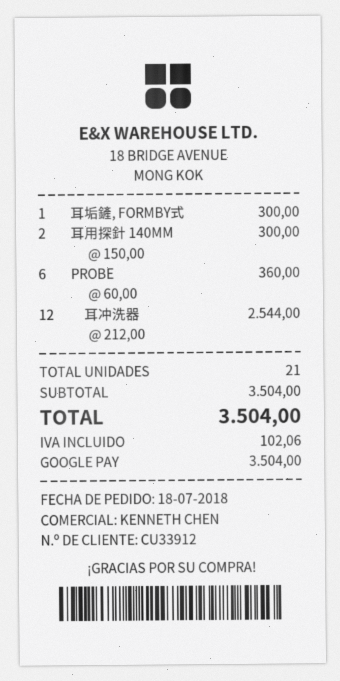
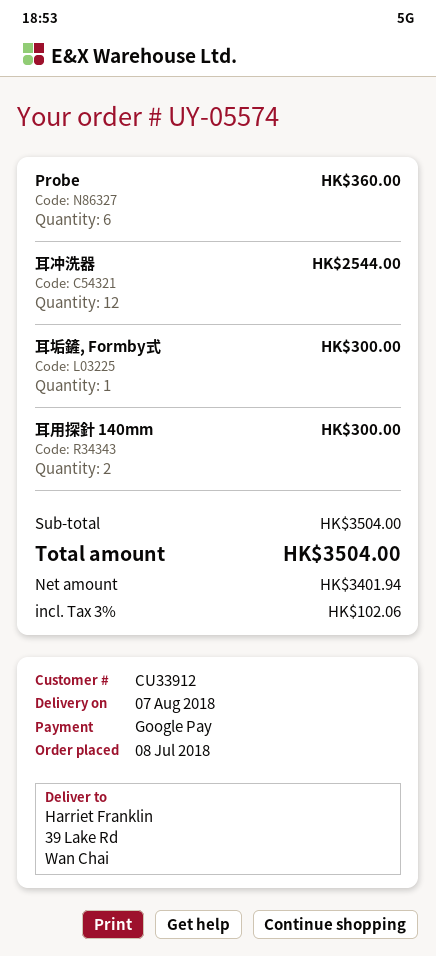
order date: 2018-07-18 -> 2018-07-08

